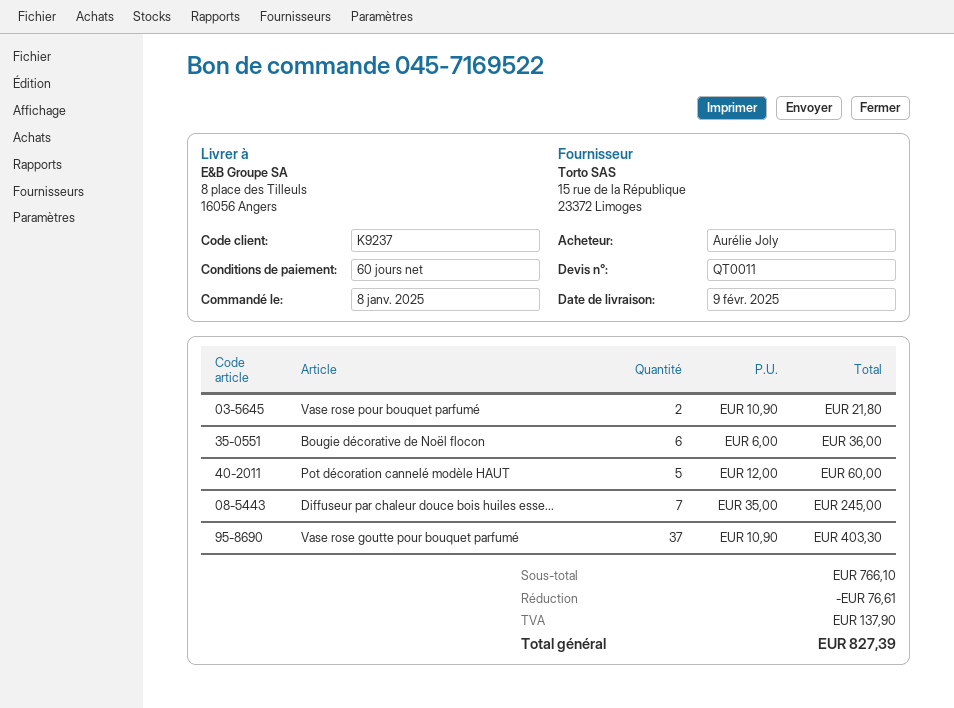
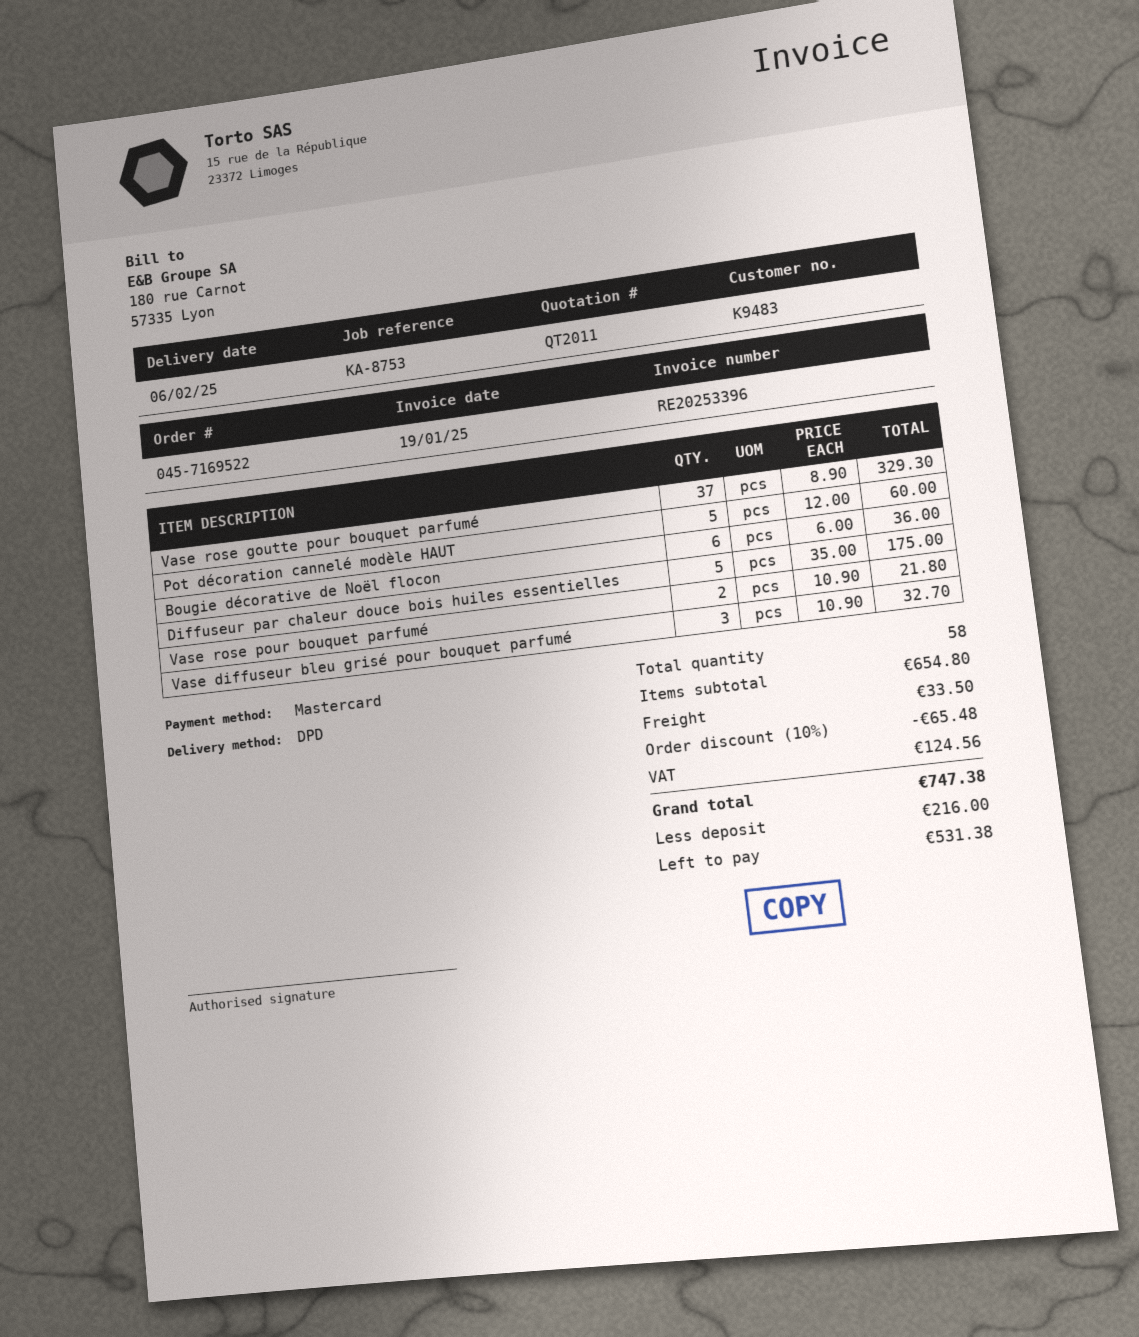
quote number: QT0011 -> QT2011
delivery date: 2025-02-09 -> 2025-02-06
customer number: K9237 -> K9483
Diffuseur par chaleur douce bois huiles esse...: 7 x 35.00 = 245.00 -> 5 x 35.00 = 175.00
Vase rose goutte pour bouquet parfumé: 37 x 10.90 = 403.30 -> 37 x 8.90 = 329.30
Vase diffuseur bleu grisé pour bouquet parfumé: none -> 3 x 10.90 = 32.70
subtotal: 766.10 -> 654.80
discount: 76.61 -> 65.48
shipping: none -> 33.50
tax: 137.90 -> 124.56
total: 827.39 -> 747.38

